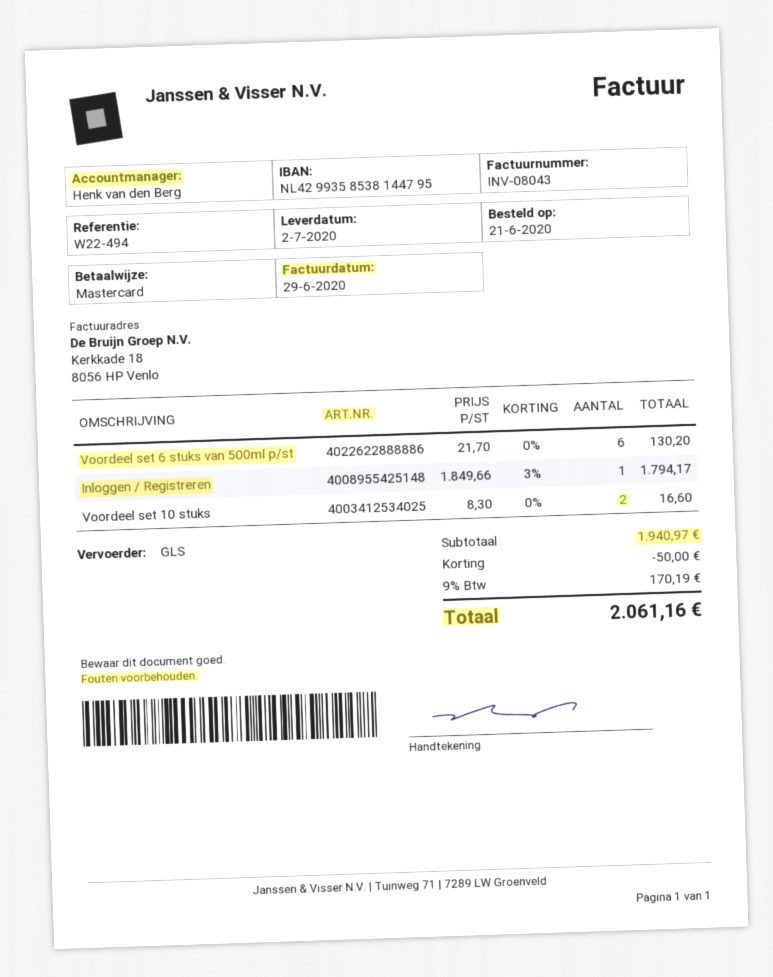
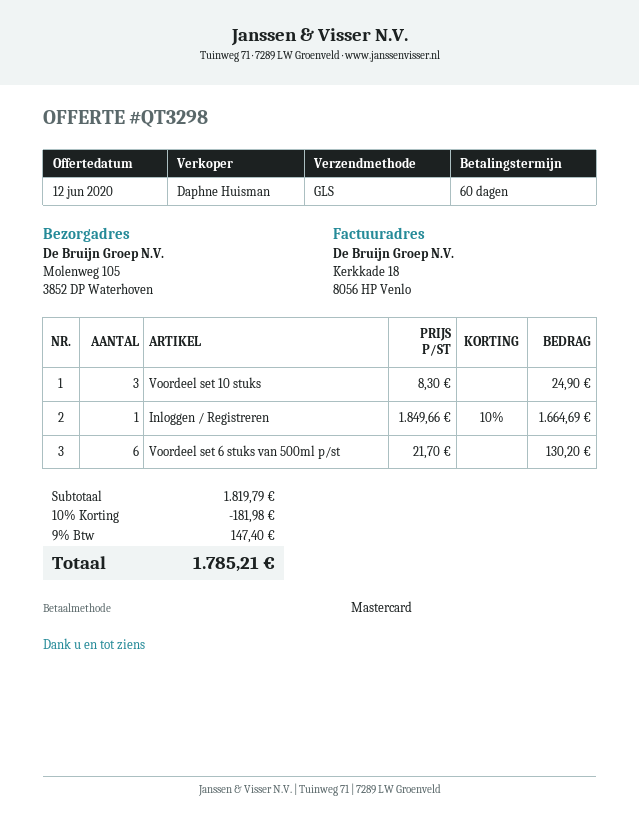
sales rep: Henk van den Berg -> Daphne Huisman
Inloggen / Registreren: 1 x 1849.66 - 3% = 1794.17 -> 1 x 1849.66 - 10% = 1664.69
Voordeel set 10 stuks: 2 x 8.30 = 16.60 -> 3 x 8.30 = 24.90
subtotal: 1940.97 -> 1819.79
discount: 50.00 -> 181.98
tax: 9% = 170.19 -> 9% = 147.40
total: 2061.16 -> 1785.21

